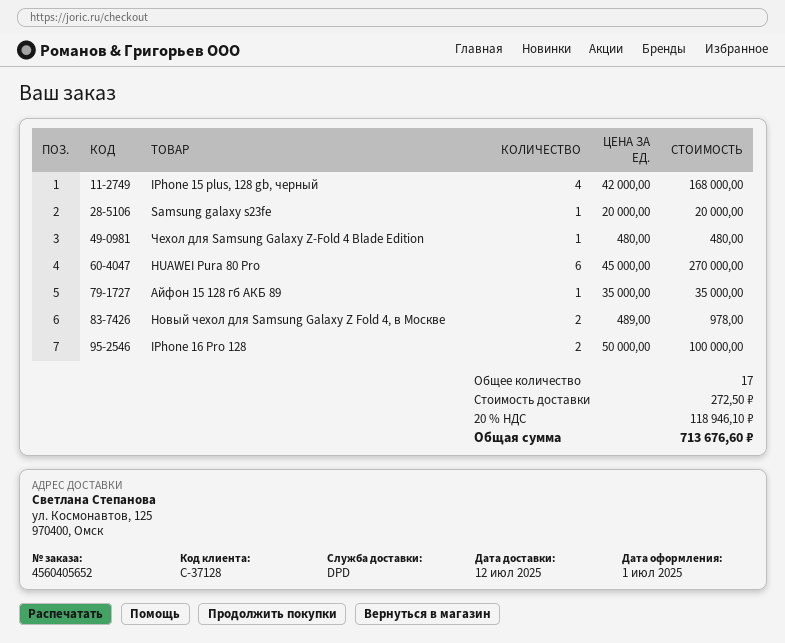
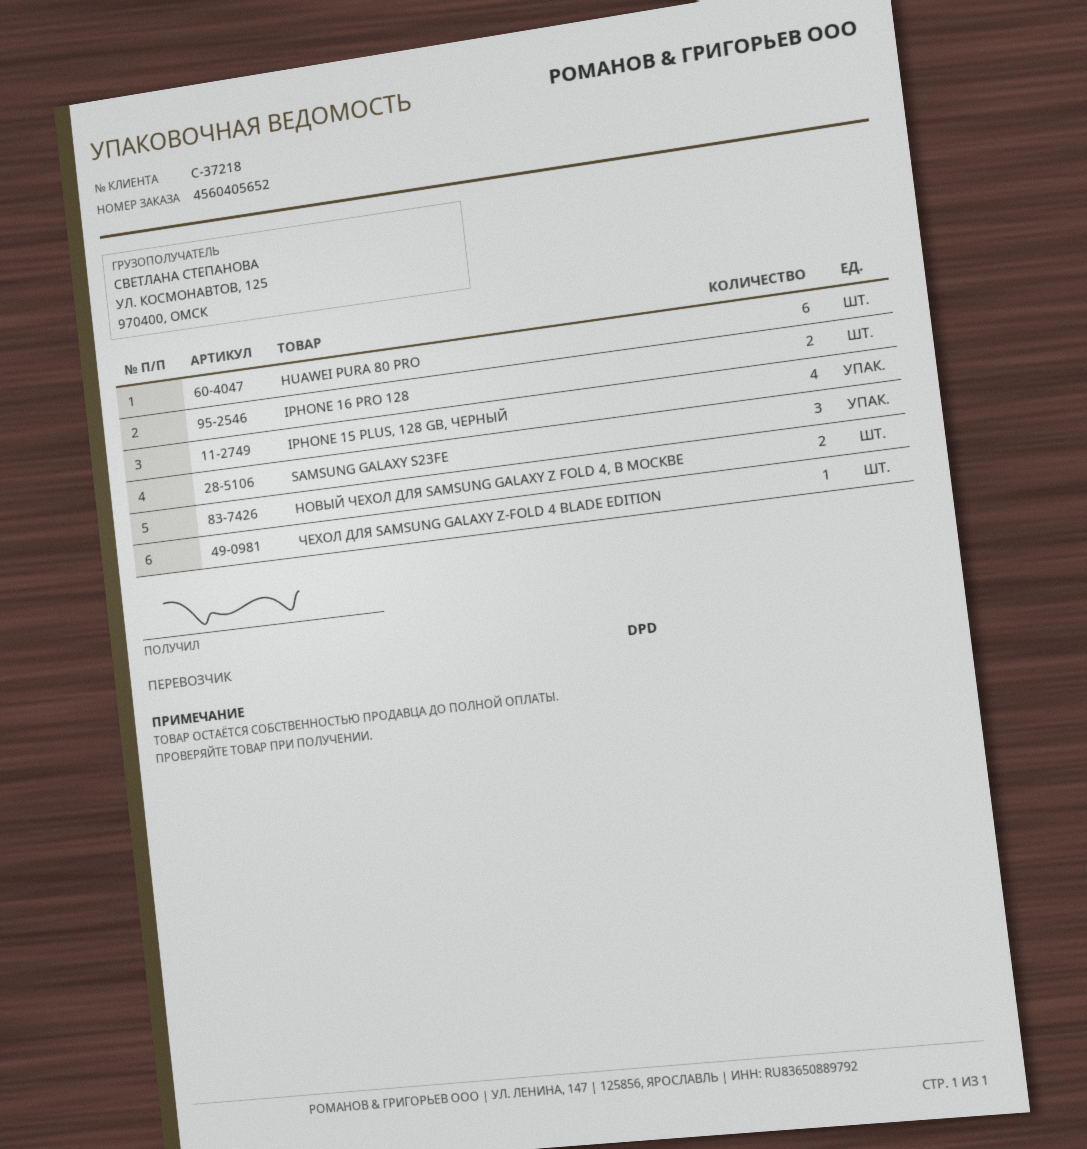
customer number: C-37128 -> C-37218
Samsung galaxy s23fe: 1 -> 3
Айфон 15 128 гб АКБ 89: 1 -> none

